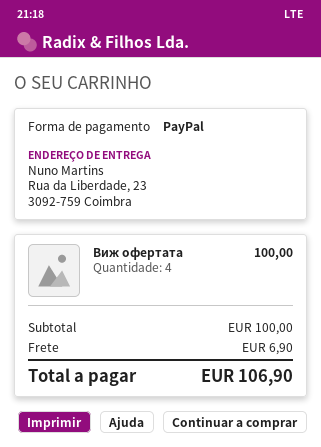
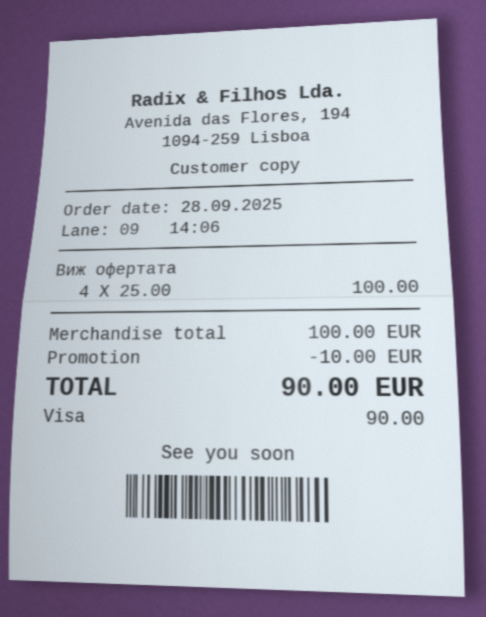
payment method: PayPal -> Visa
discount: none -> 10.00
shipping: 6.90 -> none
total: 106.90 -> 90.00

